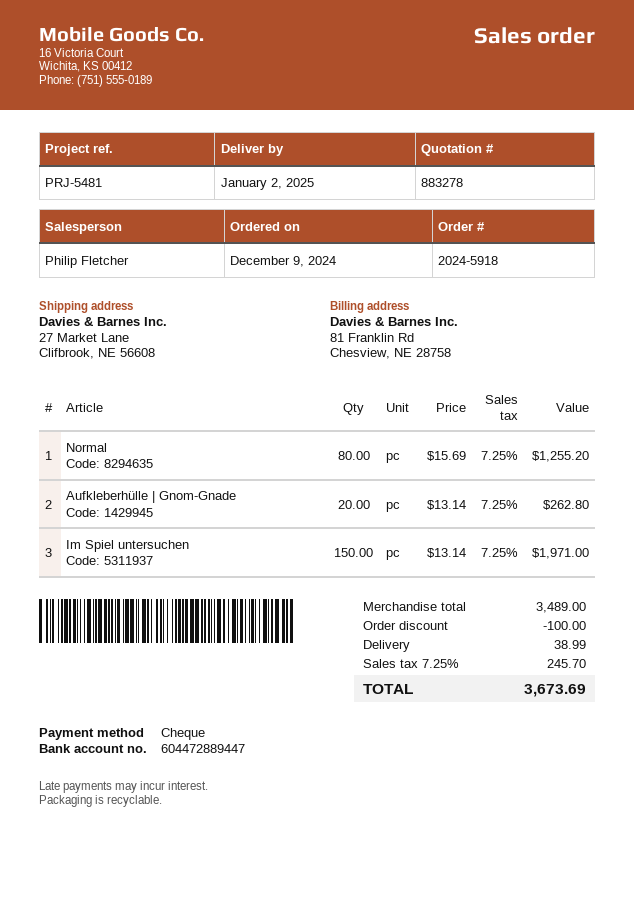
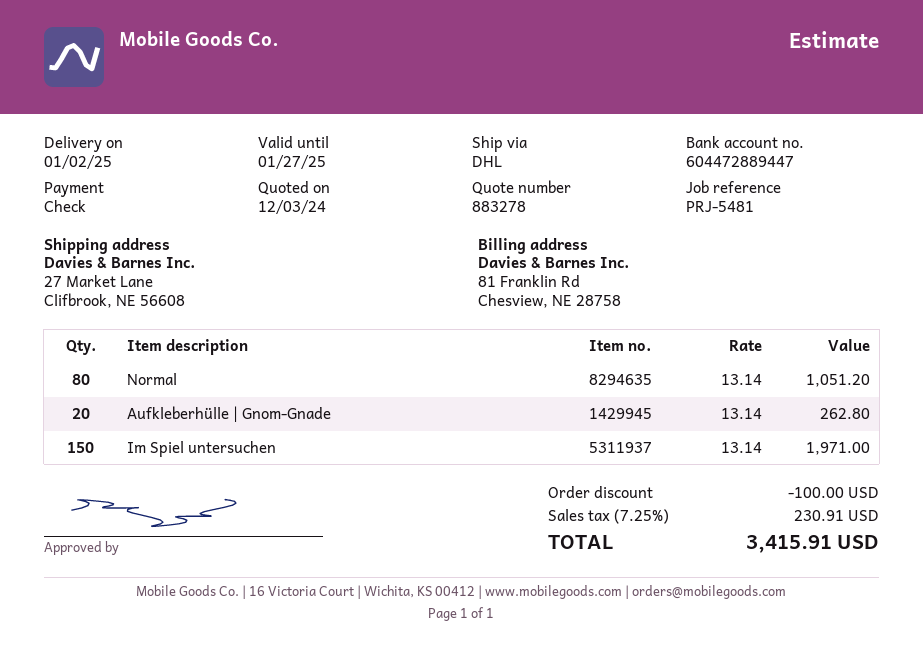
Normal: 80 x 15.69 = 1255.20 -> 80 x 13.14 = 1051.20
shipping: 38.99 -> none
tax: 7.25% = 245.70 -> 7.25% = 230.91
total: 3673.69 -> 3415.91

